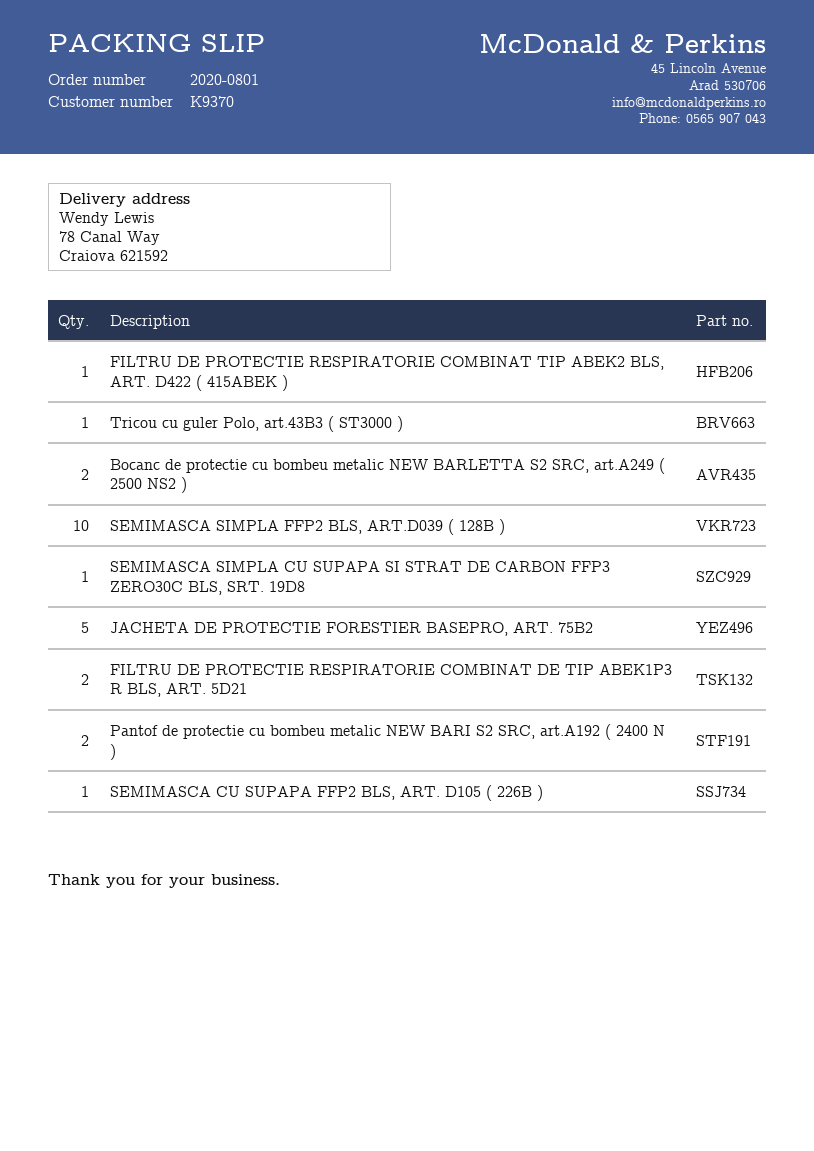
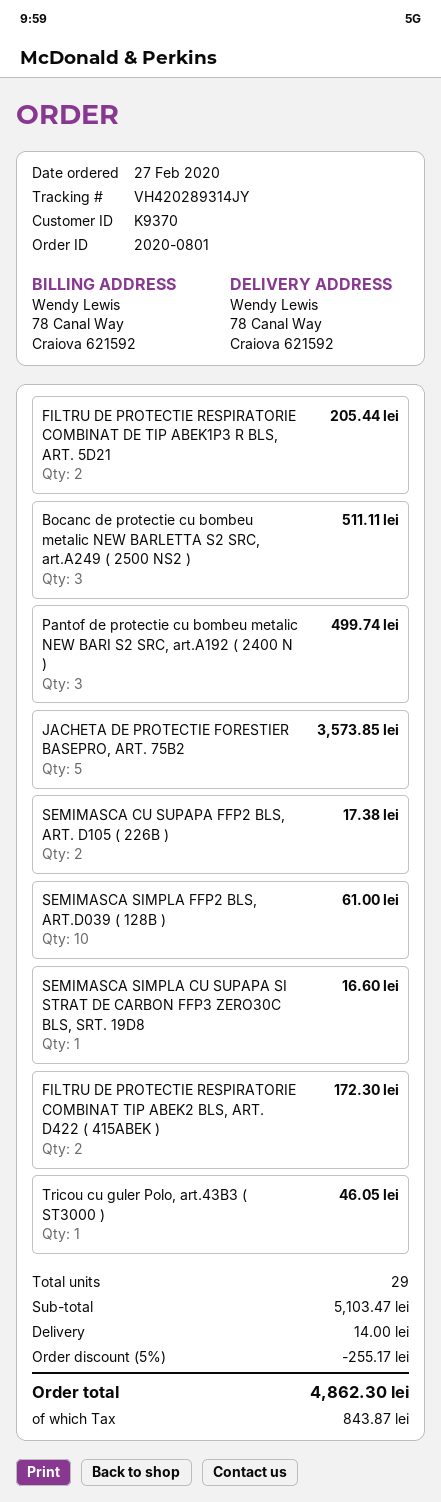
FILTRU DE PROTECTIE RESPIRATORIE COMBINAT TIP ABEK2 BLS, ART. D422 ( 415ABEK ): 1 -> 2
Bocanc de protectie cu bombeu metalic NEW BARLETTA S2 SRC, art.A249 ( 2500 NS2 ): 2 -> 3
Pantof de protectie cu bombeu metalic NEW BARI S2 SRC, art.A192 ( 2400 N ): 2 -> 3
SEMIMASCA CU SUPAPA FFP2 BLS, ART. D105 ( 226B ): 1 -> 2

